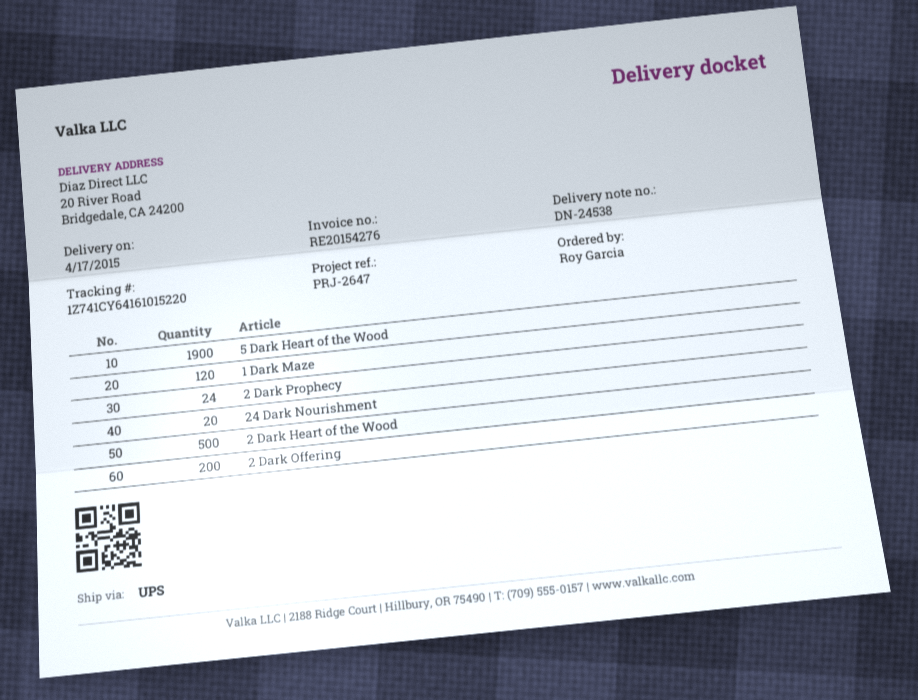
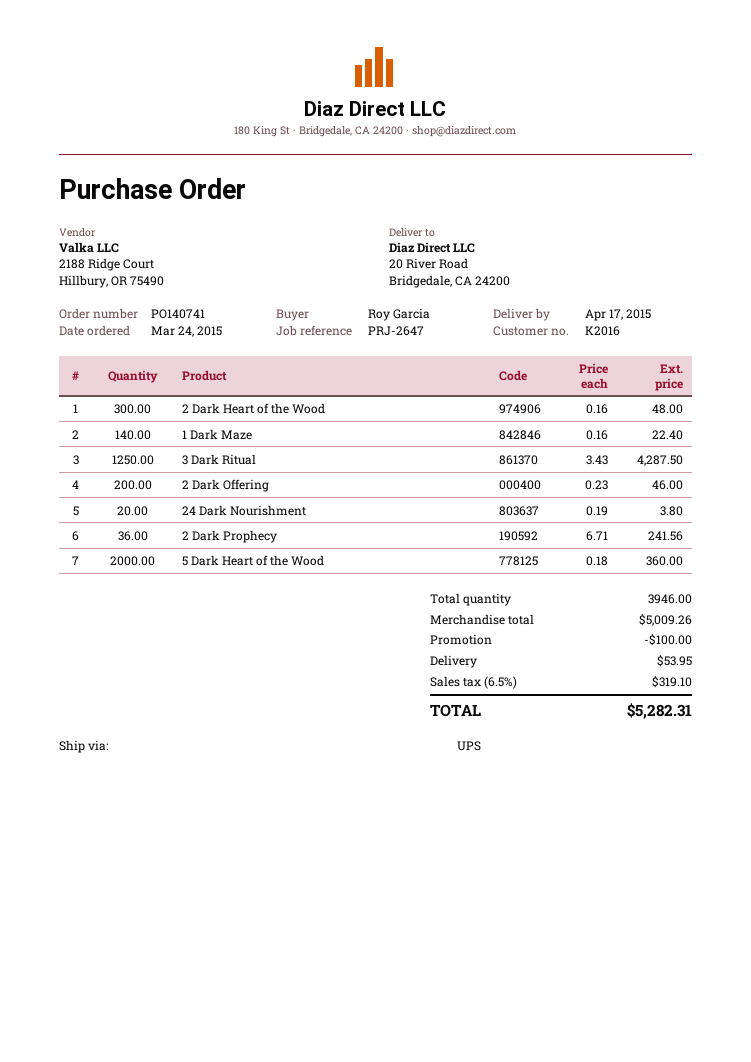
5 Dark Heart of the Wood: 1900 -> 2000
1 Dark Maze: 120 -> 140
2 Dark Prophecy: 24 -> 36
2 Dark Heart of the Wood: 500 -> 300
3 Dark Ritual: none -> 1250

